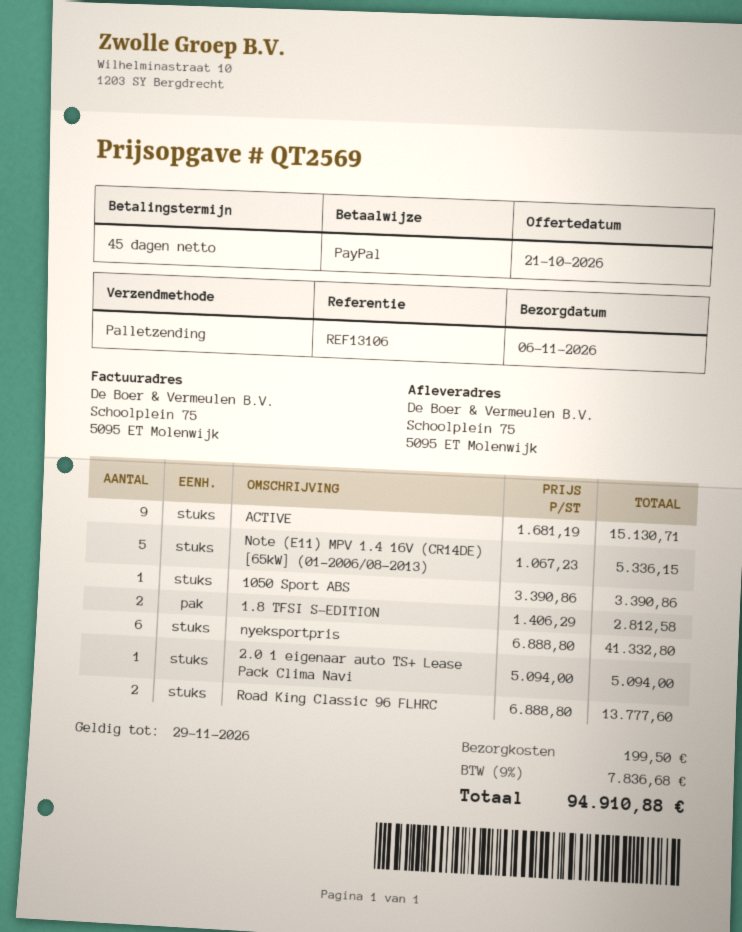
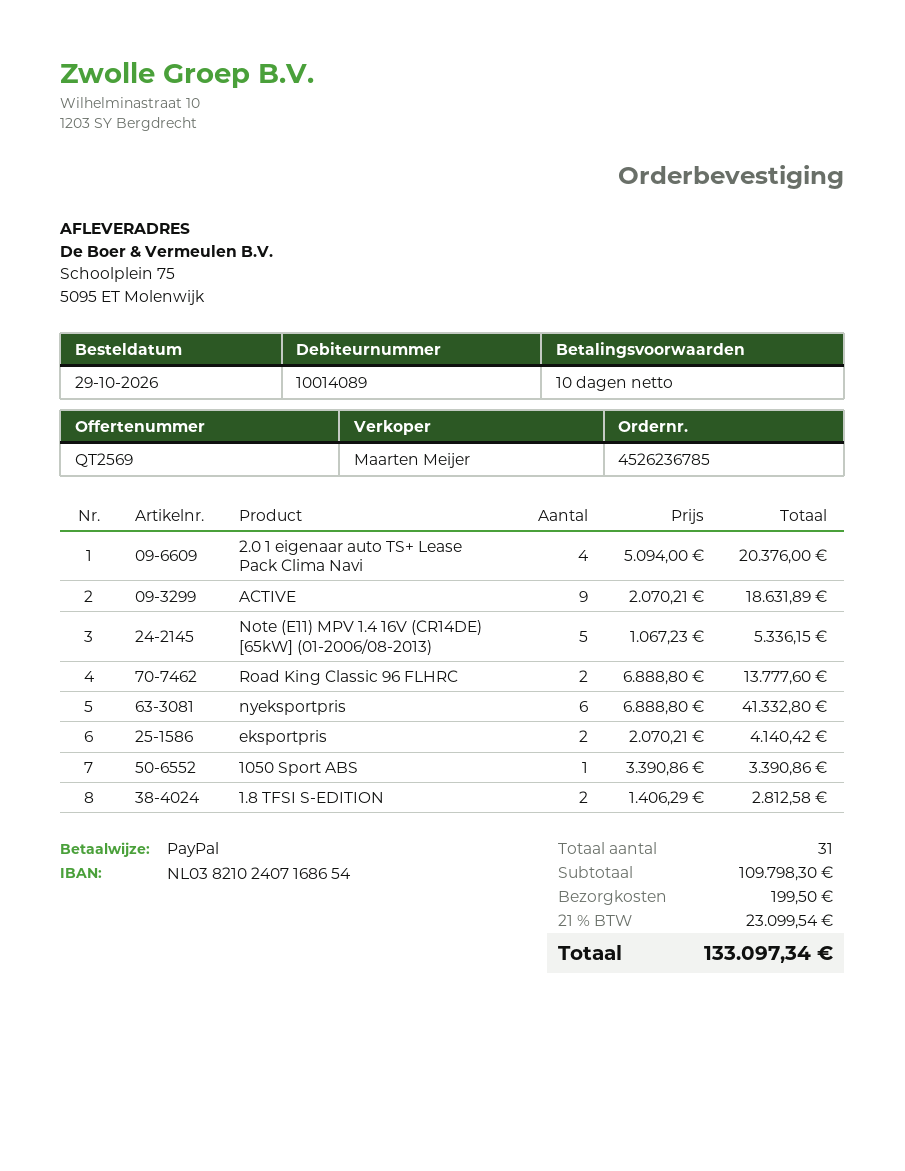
payment terms: 45 days -> 10 days
ACTIVE: 9 x 1681.19 = 15130.71 -> 9 x 2070.21 = 18631.89
2.0 1 eigenaar auto TS+ Lease Pack Clima Navi: 1 x 5094.00 = 5094.00 -> 4 x 5094.00 = 20376.00
eksportpris: none -> 2 x 2070.21 = 4140.42
tax: 9% = 7836.68 -> 21% = 23099.54
total: 94910.88 -> 133097.34

